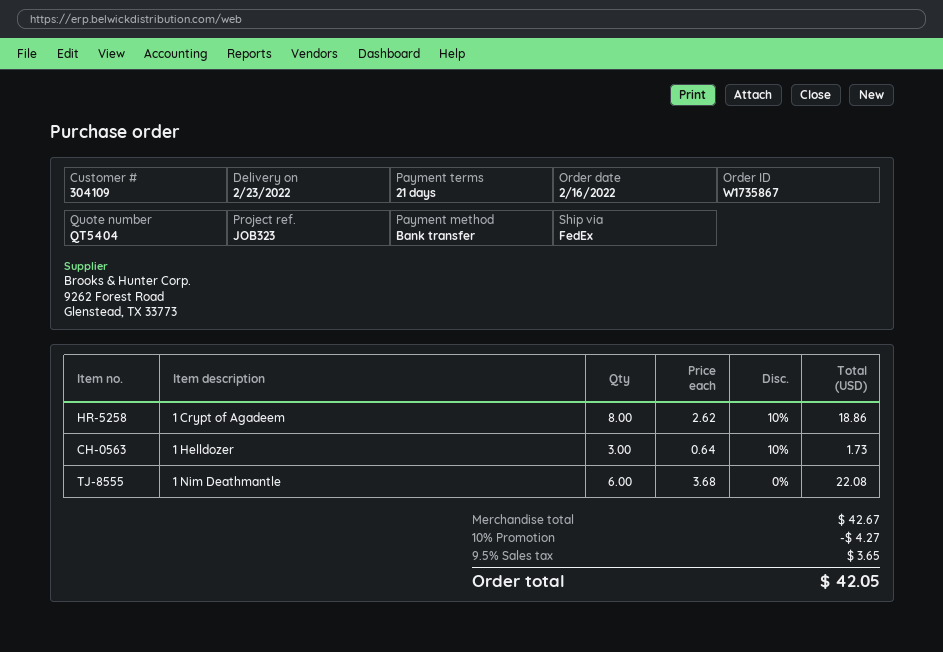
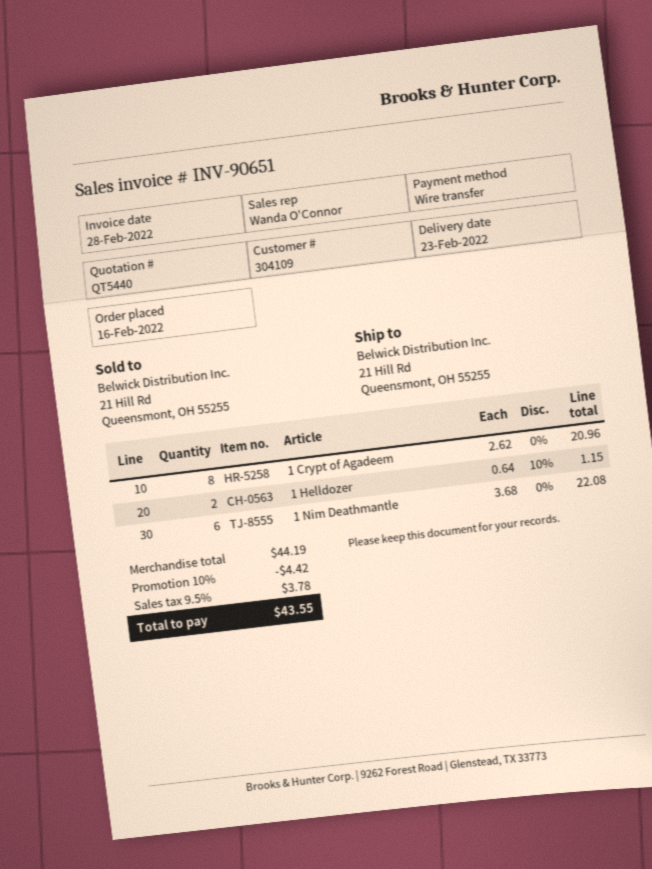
quote number: QT5404 -> QT5440
1 Crypt of Agadeem: 8 x 2.62 - 10% = 18.86 -> 8 x 2.62 = 20.96
1 Helldozer: 3 x 0.64 - 10% = 1.73 -> 2 x 0.64 - 10% = 1.15
subtotal: 42.67 -> 44.19
discount: 10% = 4.27 -> 10% = 4.42
tax: 9.5% = 3.65 -> 9.5% = 3.78
total: 42.05 -> 43.55

